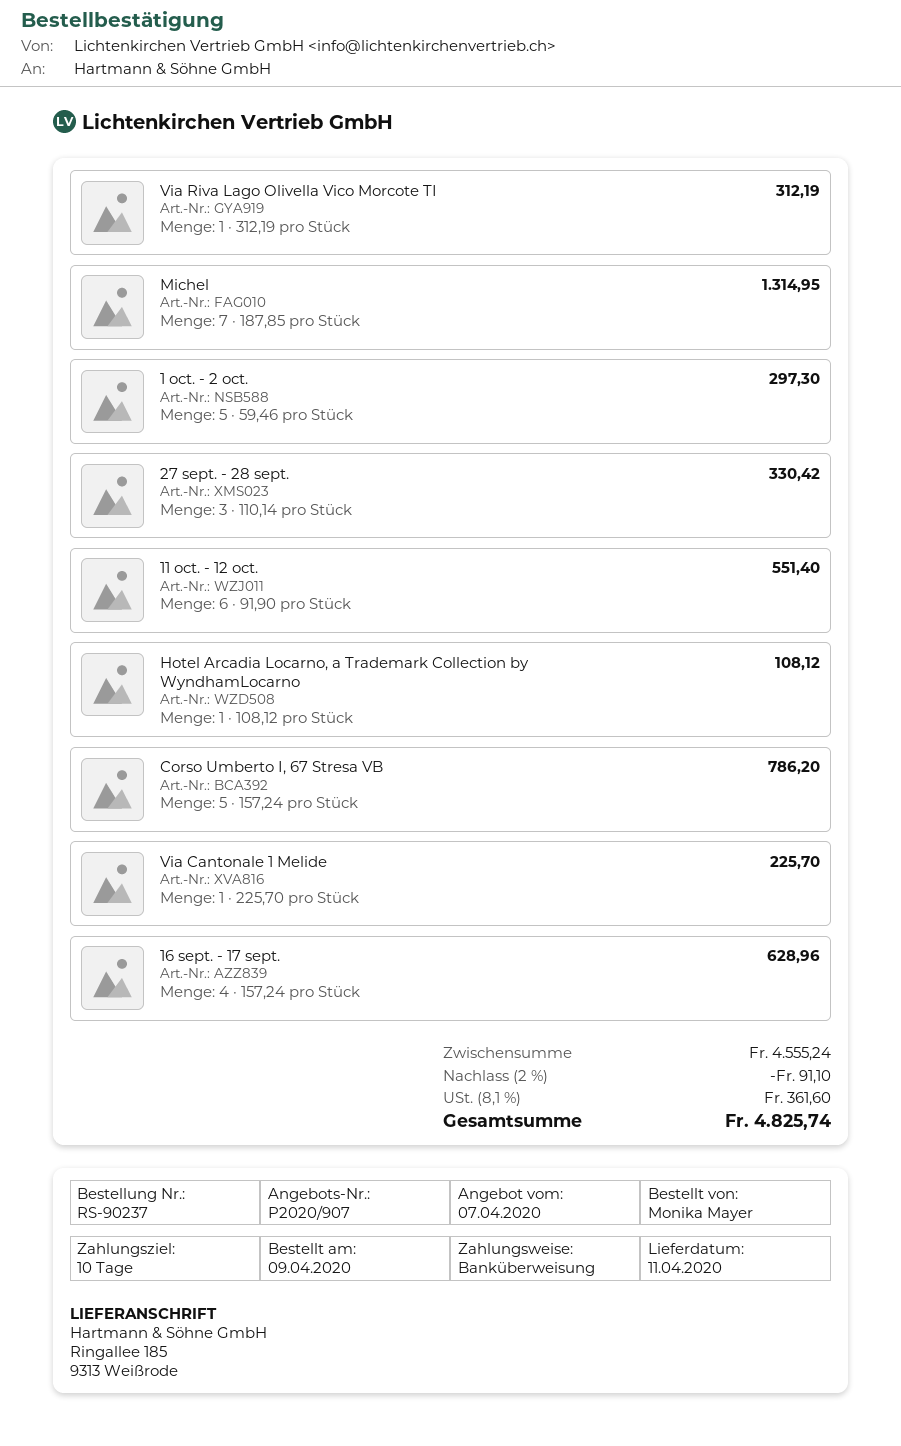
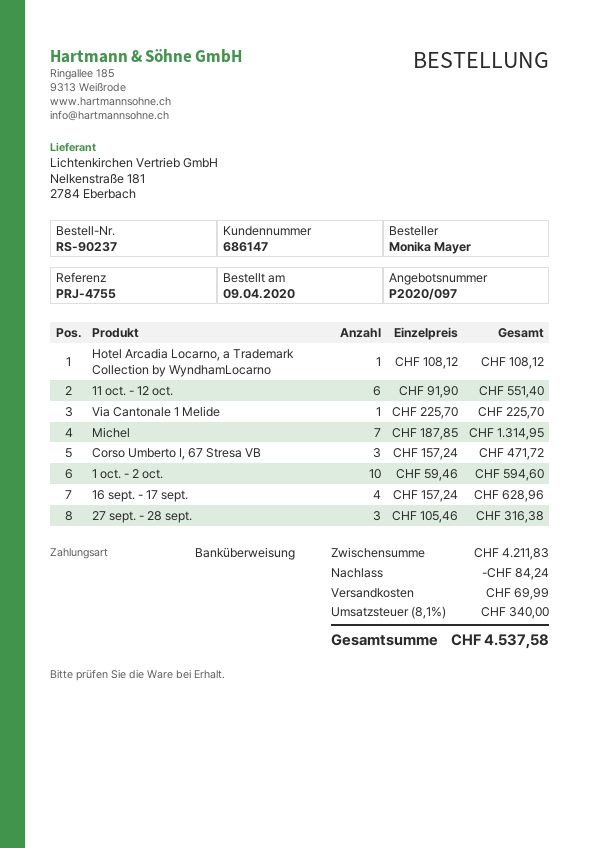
quote number: P2020/907 -> P2020/097
Via Riva Lago Olivella Vico Morcote TI: 1 x 312.19 = 312.19 -> none
1 oct. - 2 oct.: 5 x 59.46 = 297.30 -> 10 x 59.46 = 594.60
27 sept. - 28 sept.: 3 x 110.14 = 330.42 -> 3 x 105.46 = 316.38
Corso Umberto I, 67 Stresa VB: 5 x 157.24 = 786.20 -> 3 x 157.24 = 471.72
subtotal: 4555.24 -> 4211.83
discount: 91.10 -> 84.24
shipping: none -> 69.99
tax: 8.1% = 361.60 -> 8.1% = 340.00
total: 4825.74 -> 4537.58

